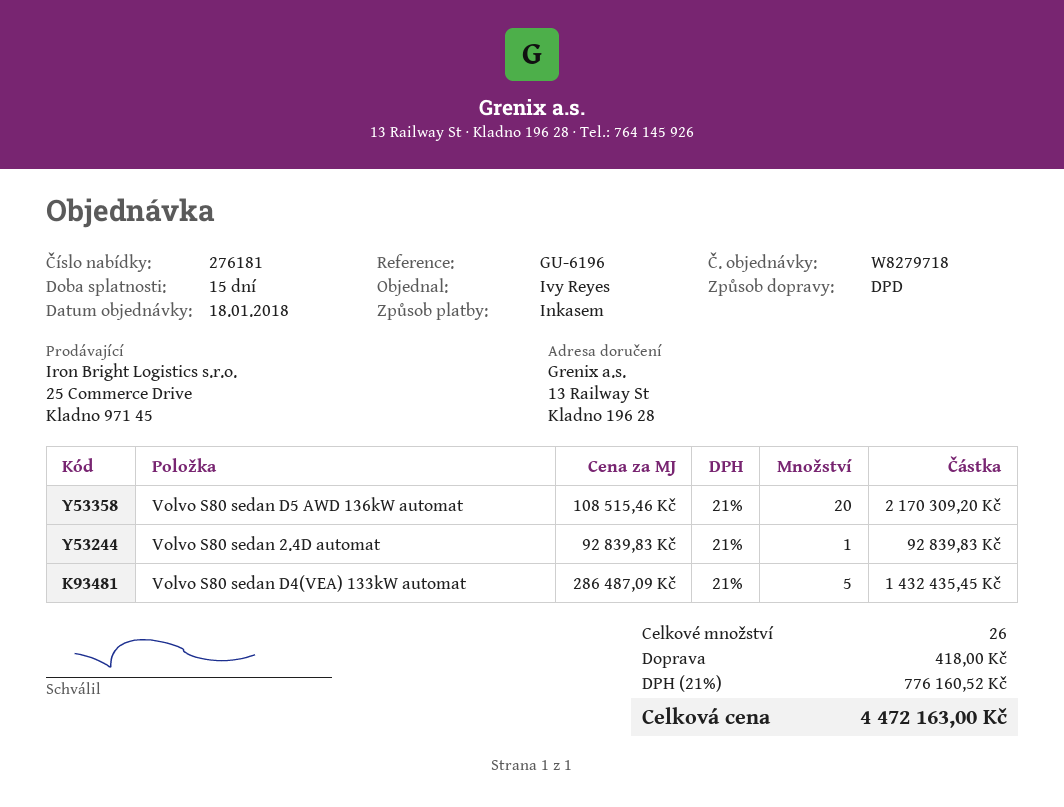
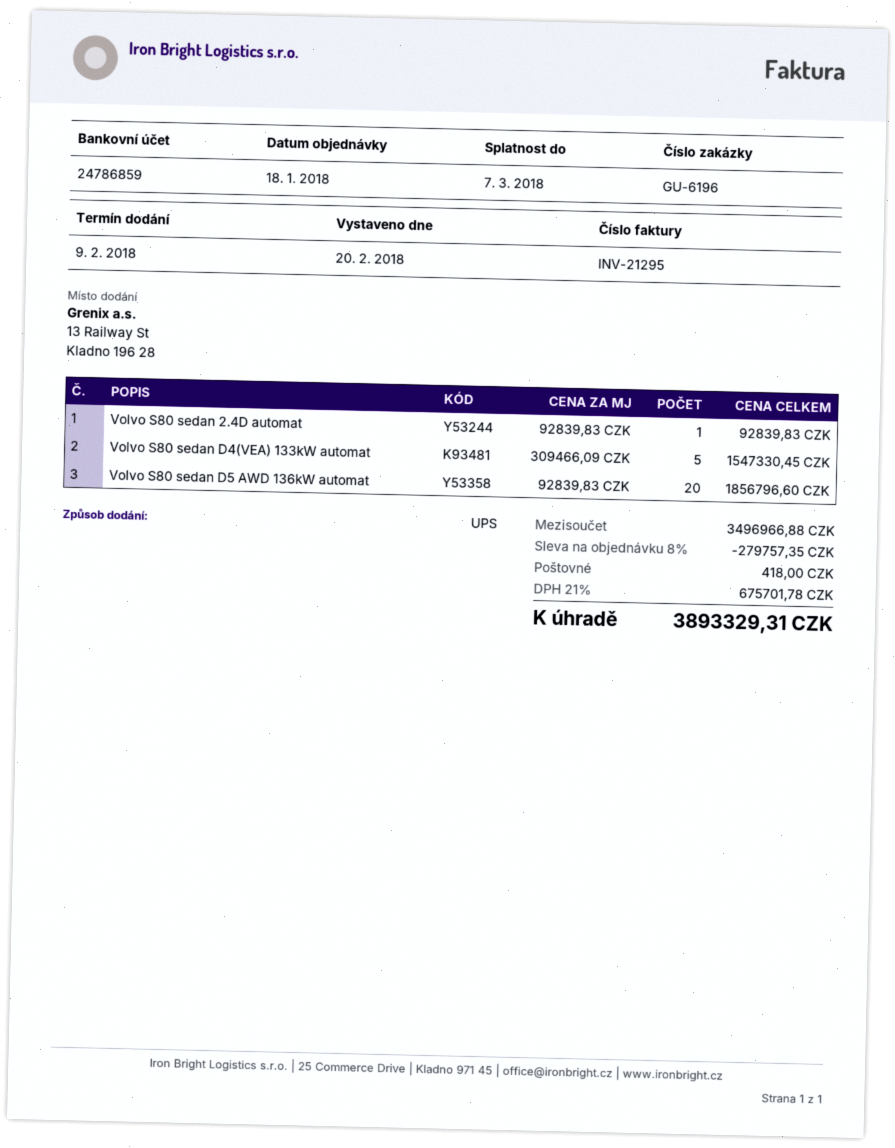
shipping method: DPD -> UPS
Volvo S80 sedan D5 AWD 136kW automat: 20 x 108515.46 = 2170309.20 -> 20 x 92839.83 = 1856796.60
Volvo S80 sedan D4(VEA) 133kW automat: 5 x 286487.09 = 1432435.45 -> 5 x 309466.09 = 1547330.45
discount: none -> 8% = 279757.35
tax: 21% = 776160.52 -> 21% = 675701.78
total: 4472163.00 -> 3893329.31

